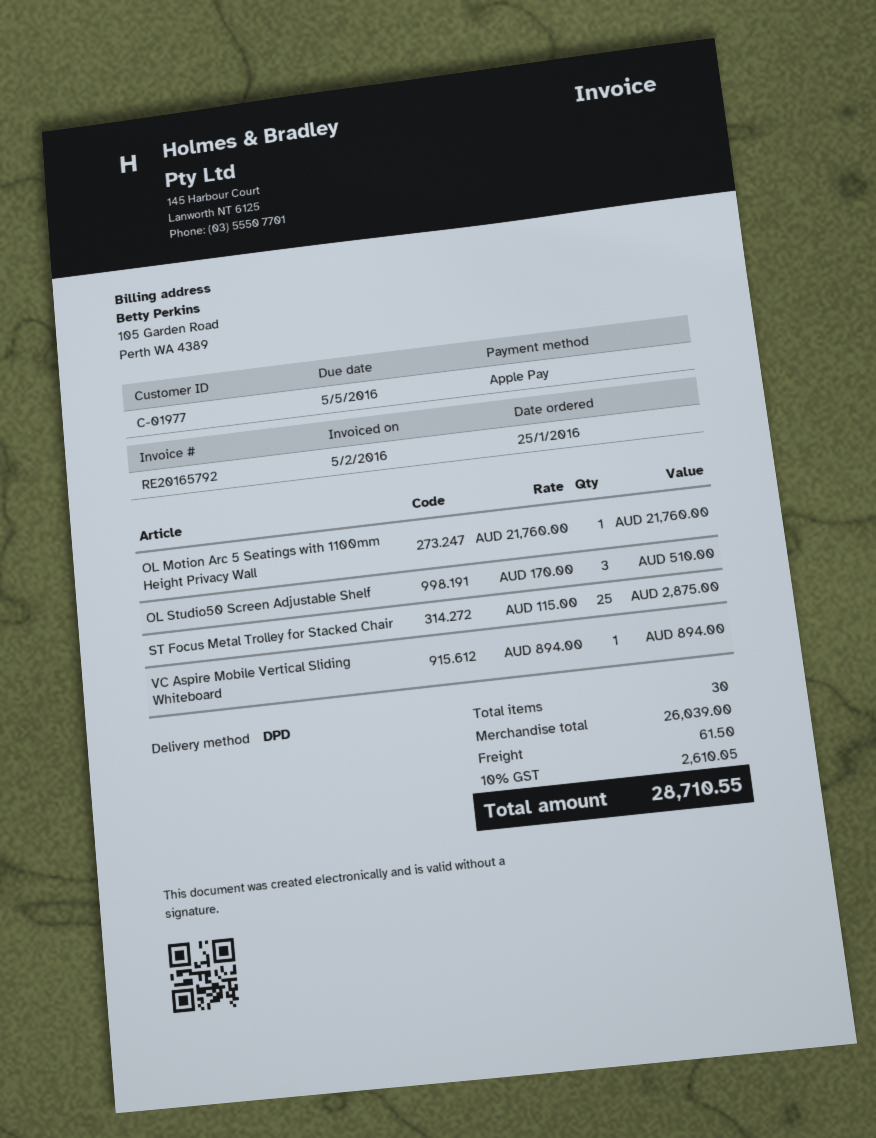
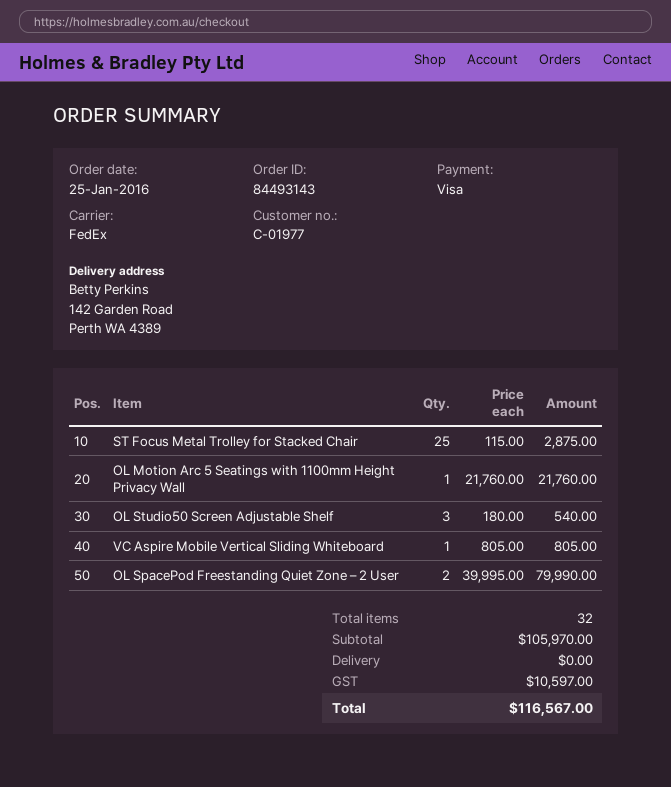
payment method: Apple Pay -> Visa
shipping method: DPD -> FedEx
OL Studio50 Screen Adjustable Shelf: 3 x 170.00 = 510.00 -> 3 x 180.00 = 540.00
VC Aspire Mobile Vertical Sliding Whiteboard: 1 x 894.00 = 894.00 -> 1 x 805.00 = 805.00
OL SpacePod Freestanding Quiet Zone – 2 User: none -> 2 x 39995.00 = 79990.00
total quantity: 30 -> 32
subtotal: 26039.00 -> 105970.00
shipping: 61.50 -> 0.00
tax: 2610.05 -> 10597.00
total: 28710.55 -> 116567.00

